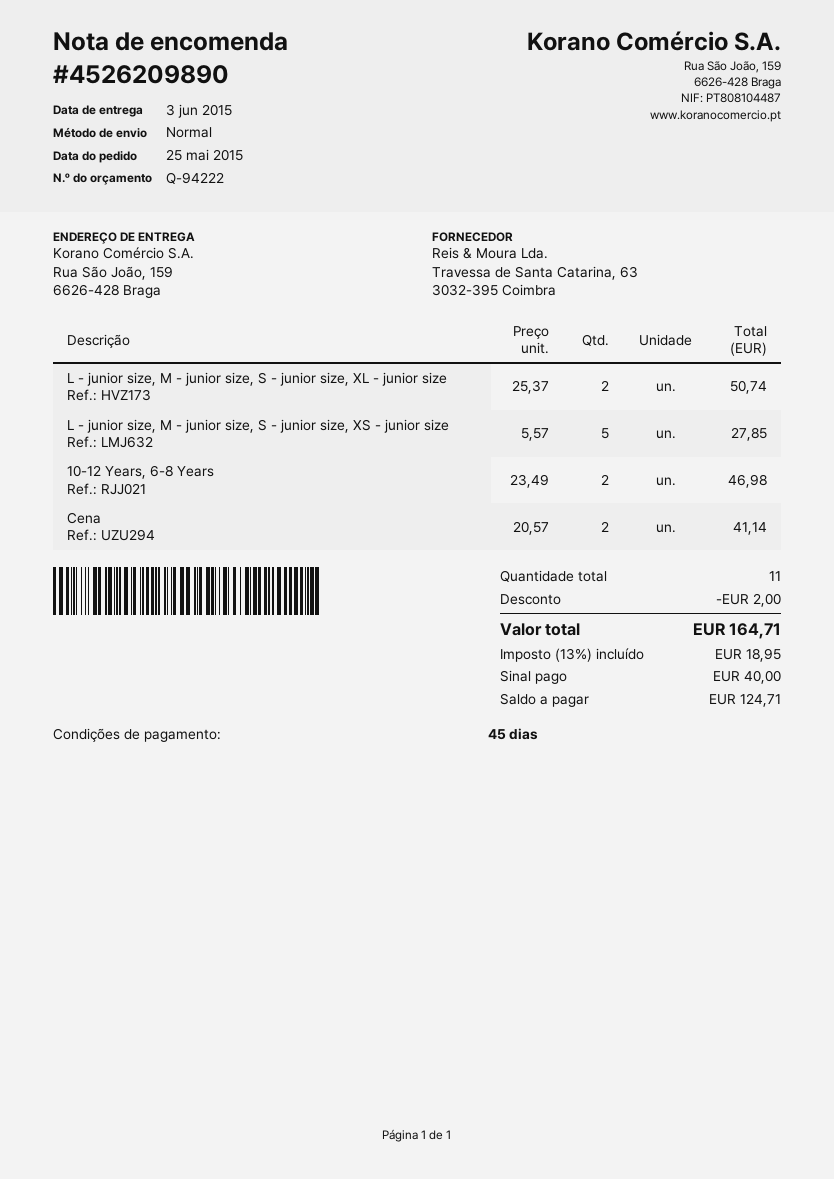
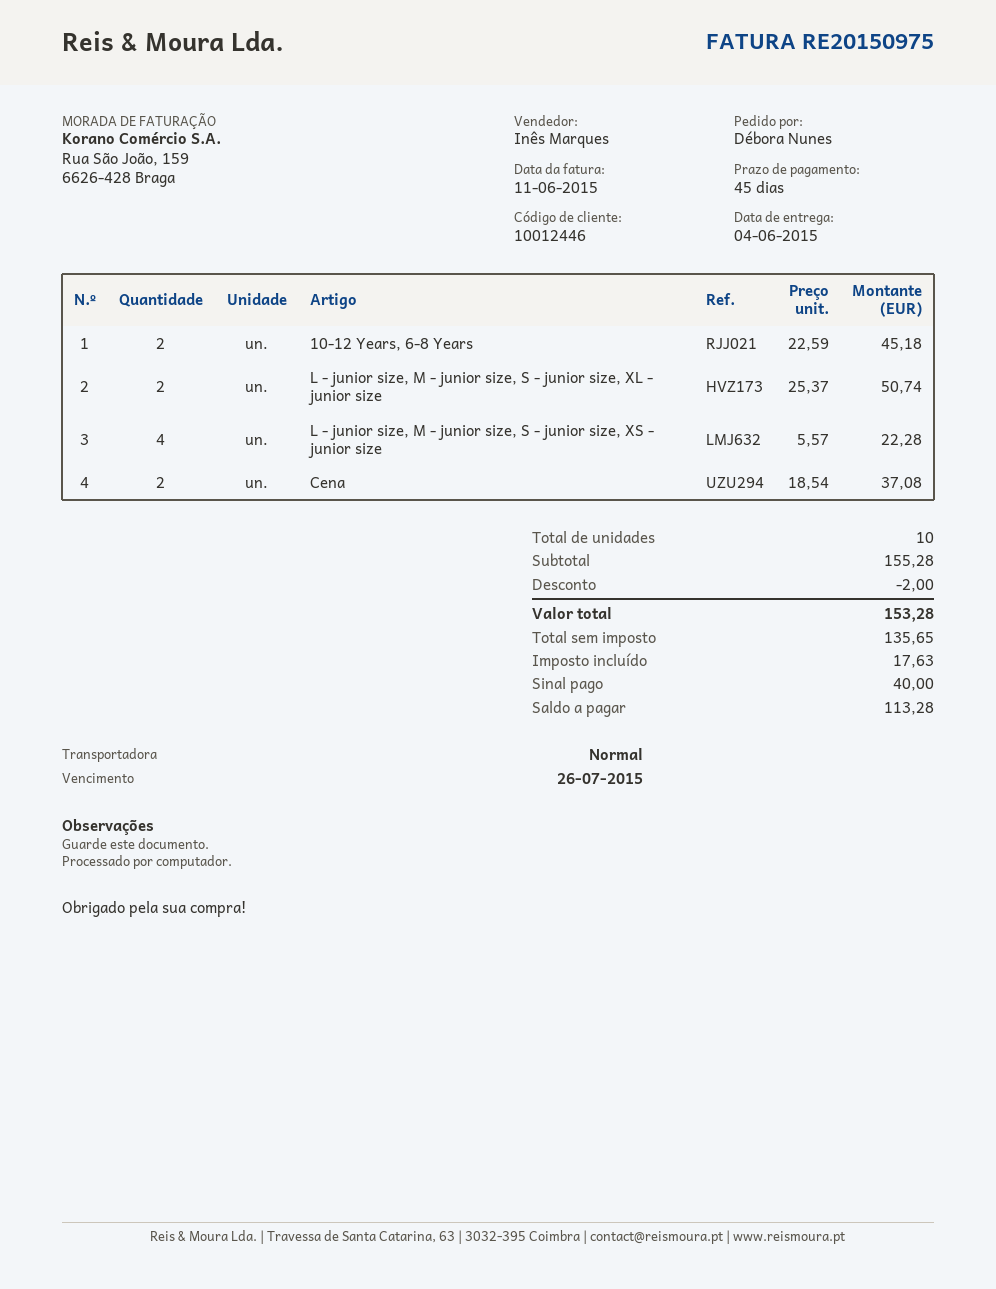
delivery date: 2015-06-03 -> 2015-06-04
L - junior size, M - junior size, S - junior size, XS - junior size: 5 x 5.57 = 27.85 -> 4 x 5.57 = 22.28
10-12 Years, 6-8 Years: 2 x 23.49 = 46.98 -> 2 x 22.59 = 45.18
Cena: 2 x 20.57 = 41.14 -> 2 x 18.54 = 37.08
total quantity: 11 -> 10
tax: 18.95 -> 17.63
total: 164.71 -> 153.28
balance: 124.71 -> 113.28

